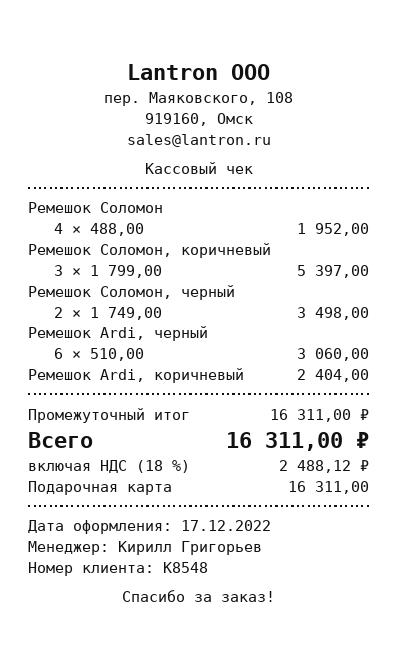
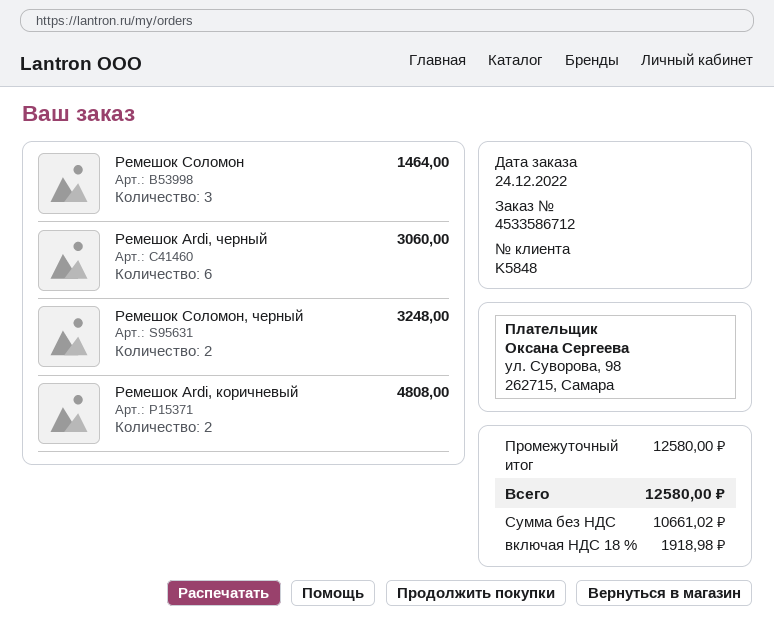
order date: 2022-12-17 -> 2022-12-24
customer number: K8548 -> K5848
Ремешок Соломон: 4 for 1952.00 -> 3 for 1464.00
Ремешок Соломон, коричневый: 3 for 5397.00 -> none
Ремешок Соломон, черный: 2 for 3498.00 -> 2 for 3248.00
Ремешок Ardi, коричневый: 1 for 2404.00 -> 2 for 4808.00
subtotal: 16311.00 -> 12580.00
tax: 18% = 2488.12 -> 18% = 1918.98
total: 16311.00 -> 12580.00

